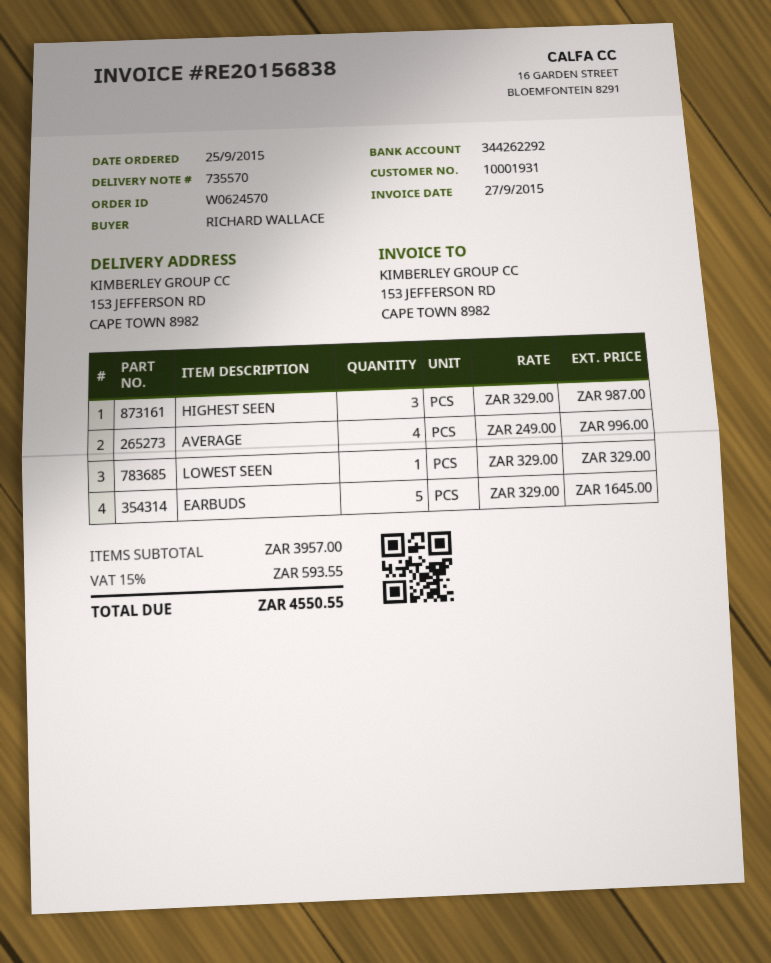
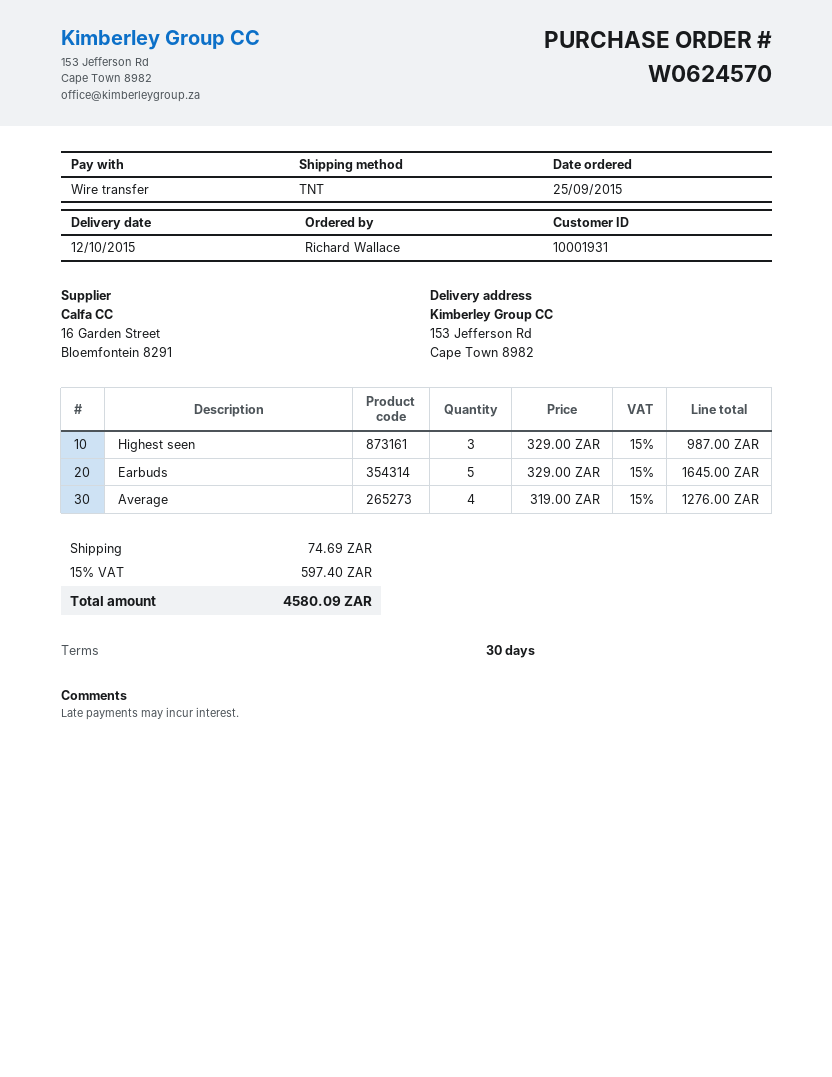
AVERAGE: 4 x 249.00 = 996.00 -> 4 x 319.00 = 1276.00
LOWEST SEEN: 1 x 329.00 = 329.00 -> none
shipping: none -> 74.69
tax: 15% = 593.55 -> 15% = 597.40
total: 4550.55 -> 4580.09

